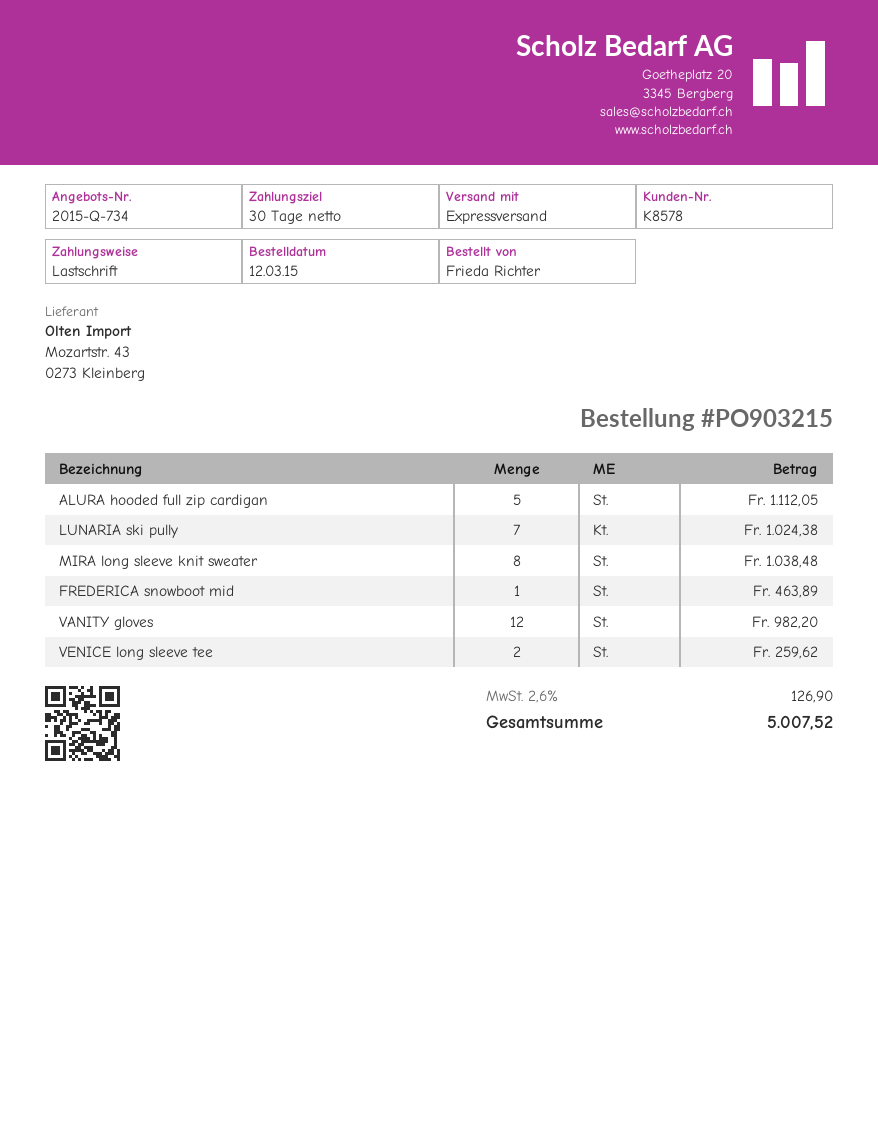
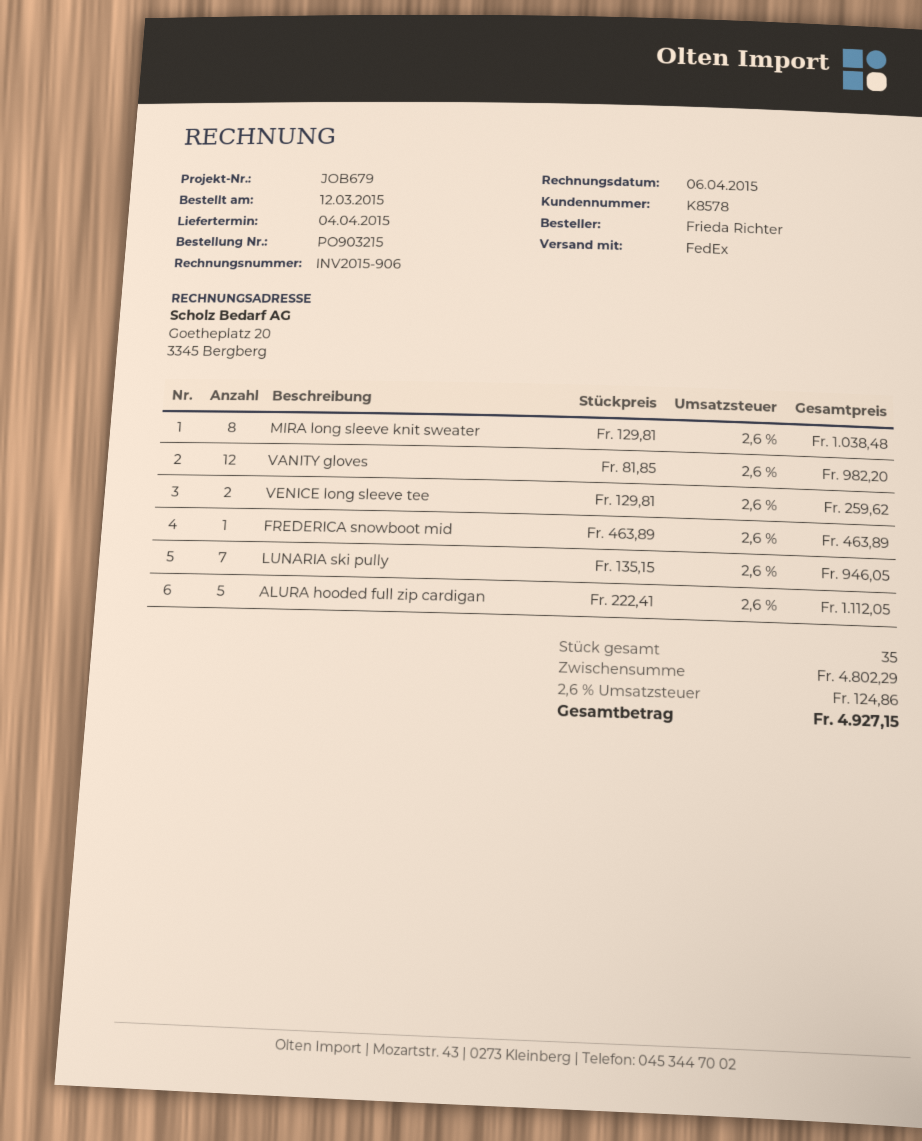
shipping method: express -> FedEx
LUNARIA ski pully: 7 for 1024.38 -> 7 for 946.05
tax: 2.6% = 126.90 -> 2.6% = 124.86
total: 5007.52 -> 4927.15

